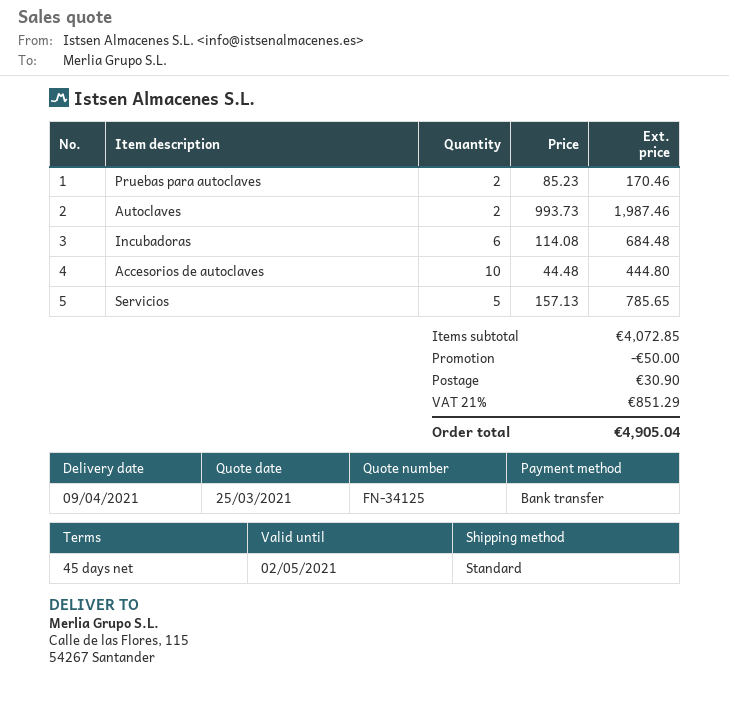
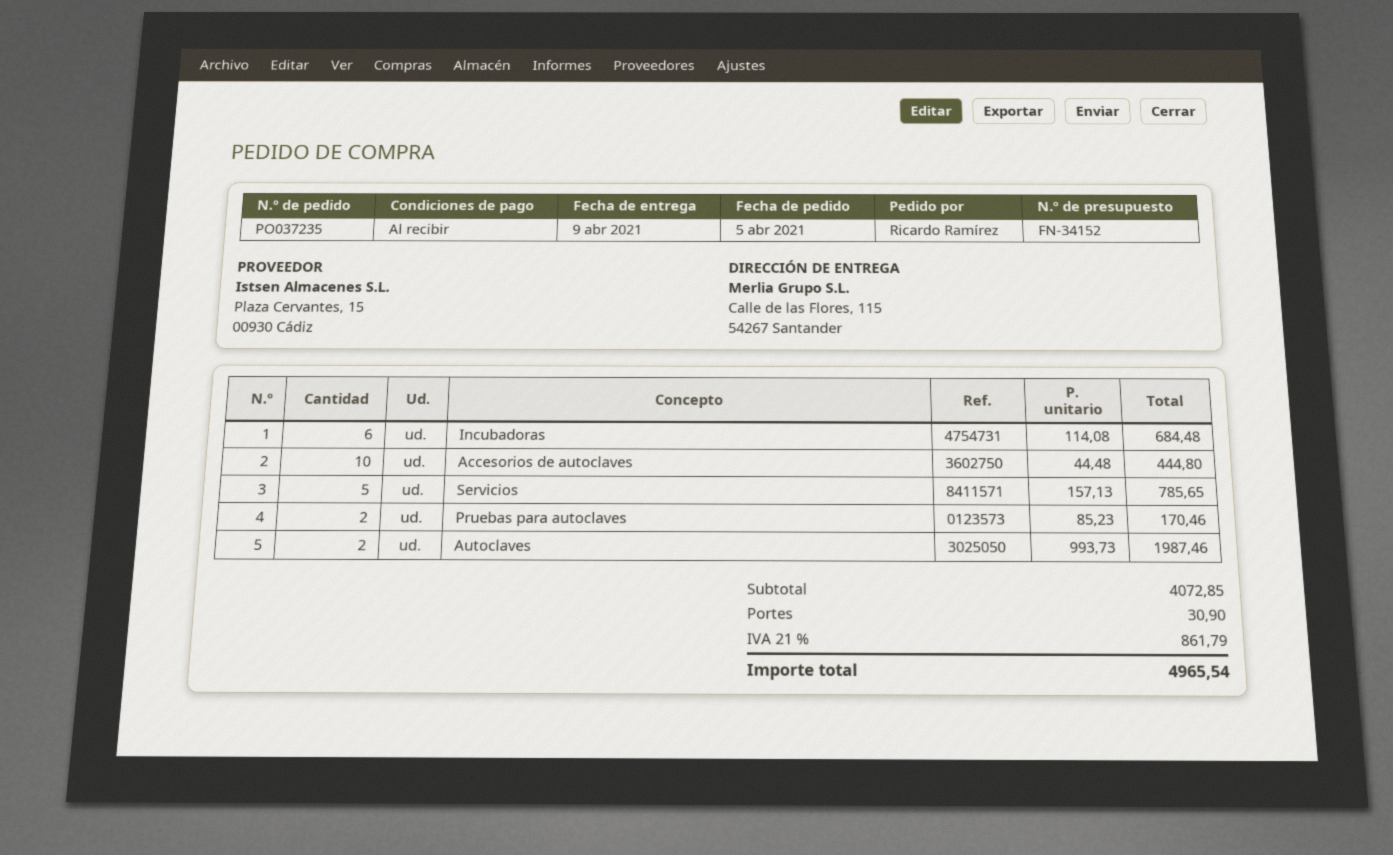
quote number: FN-34125 -> FN-34152
payment terms: 45 days -> on receipt
discount: 50.00 -> none
tax: 21% = 851.29 -> 21% = 861.79
total: 4905.04 -> 4965.54

